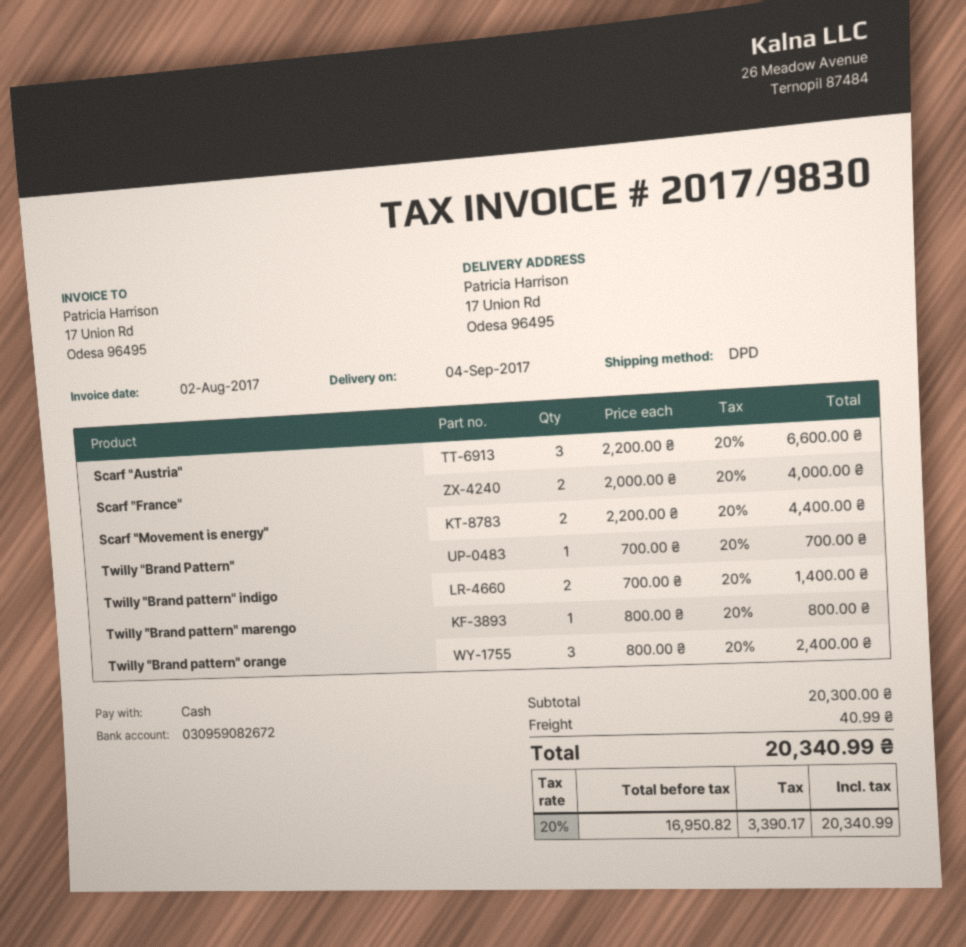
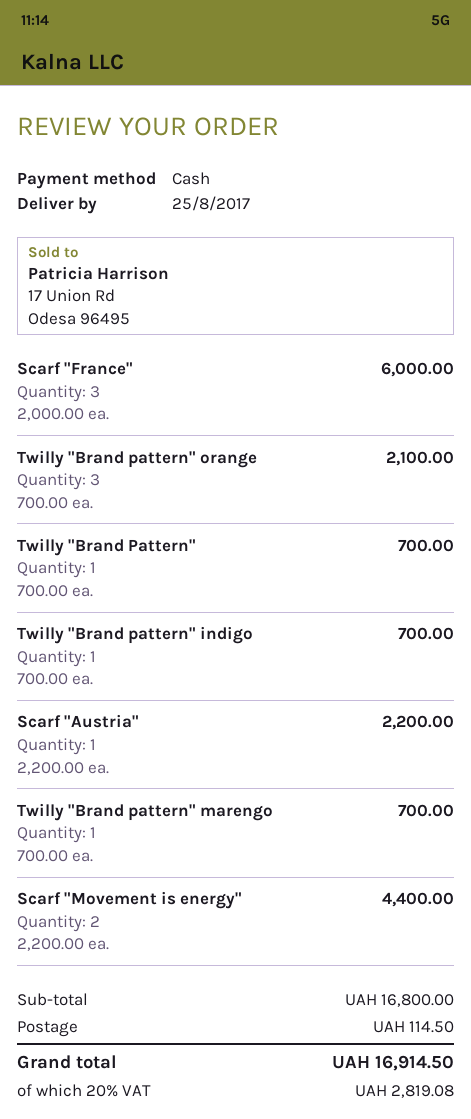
delivery date: 2017-09-04 -> 2017-08-25
Scarf "Austria": 3 x 2200.00 = 6600.00 -> 1 x 2200.00 = 2200.00
Scarf "France": 2 x 2000.00 = 4000.00 -> 3 x 2000.00 = 6000.00
Twilly "Brand pattern" indigo: 2 x 700.00 = 1400.00 -> 1 x 700.00 = 700.00
Twilly "Brand pattern" marengo: 1 x 800.00 = 800.00 -> 1 x 700.00 = 700.00
Twilly "Brand pattern" orange: 3 x 800.00 = 2400.00 -> 3 x 700.00 = 2100.00
subtotal: 20300.00 -> 16800.00
shipping: 40.99 -> 114.50
tax: 20% = 3390.17 -> 20% = 2819.08
total: 20340.99 -> 16914.50

